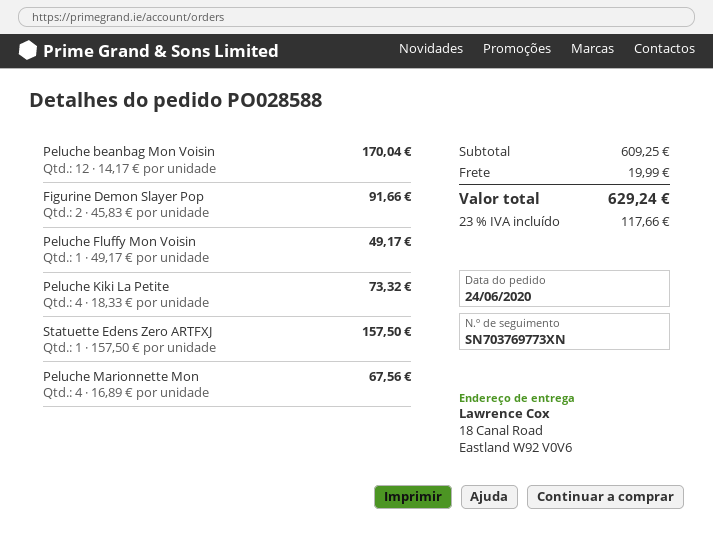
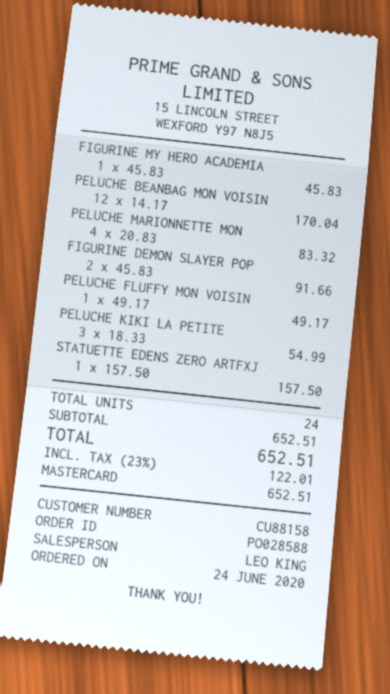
Peluche Kiki La Petite: 4 x 18.33 = 73.32 -> 3 x 18.33 = 54.99
Peluche Marionnette Mon: 4 x 16.89 = 67.56 -> 4 x 20.83 = 83.32
FIGURINE MY HERO ACADEMIA: none -> 1 x 45.83 = 45.83
subtotal: 609.25 -> 652.51
shipping: 19.99 -> none
tax: 23% = 117.66 -> 23% = 122.01
total: 629.24 -> 652.51

